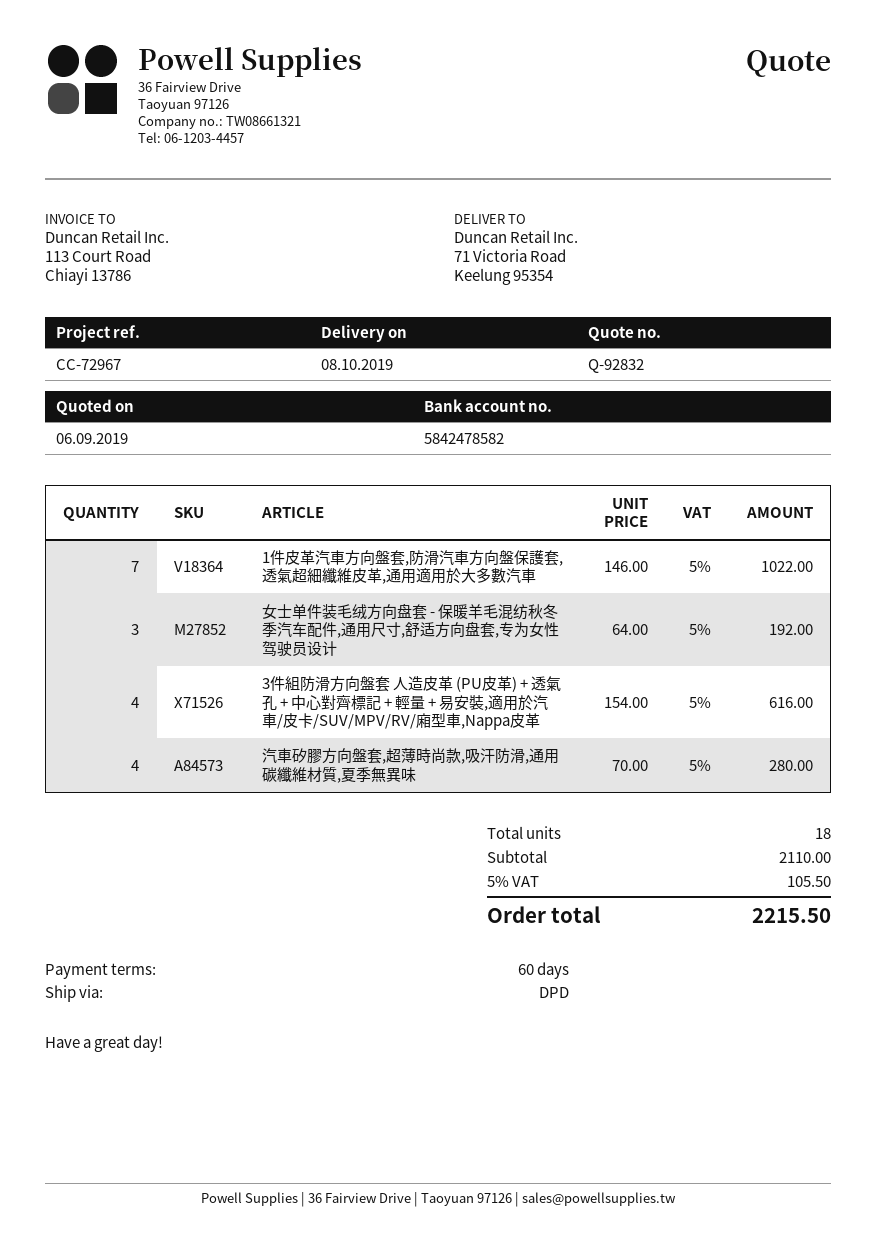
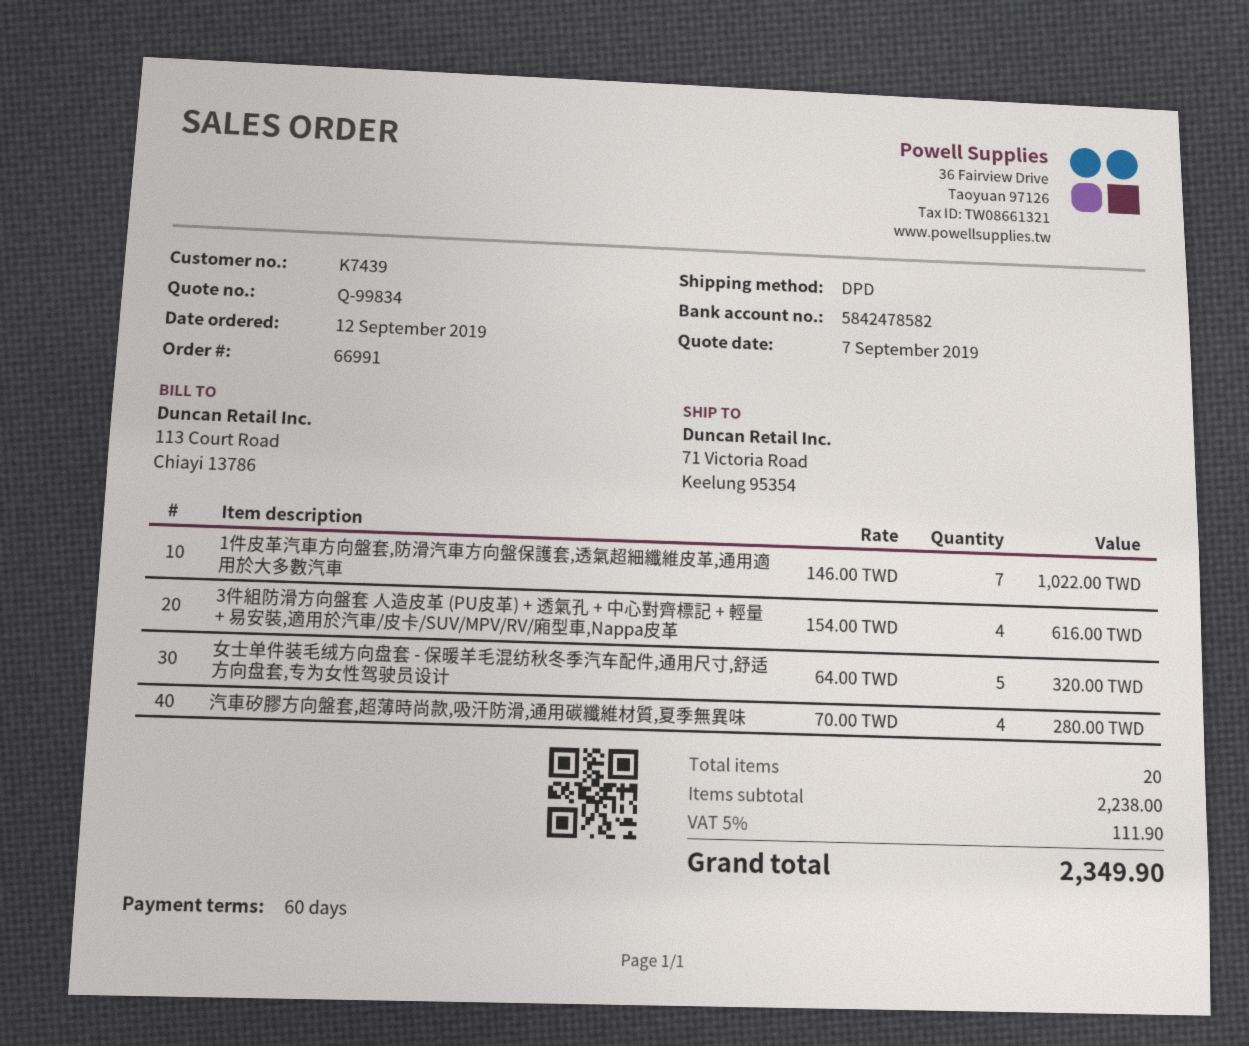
quote number: Q-92832 -> Q-99834
quote date: 2019-09-06 -> 2019-09-07
女士单件装毛绒方向盘套 - 保暖羊毛混纺秋冬季汽车配件,通用尺寸,舒适方向盘套,专为女性驾驶员设计: 3 x 64.00 = 192.00 -> 5 x 64.00 = 320.00
total quantity: 18 -> 20
subtotal: 2110.00 -> 2238.00
tax: 5% = 105.50 -> 5% = 111.90
total: 2215.50 -> 2349.90

